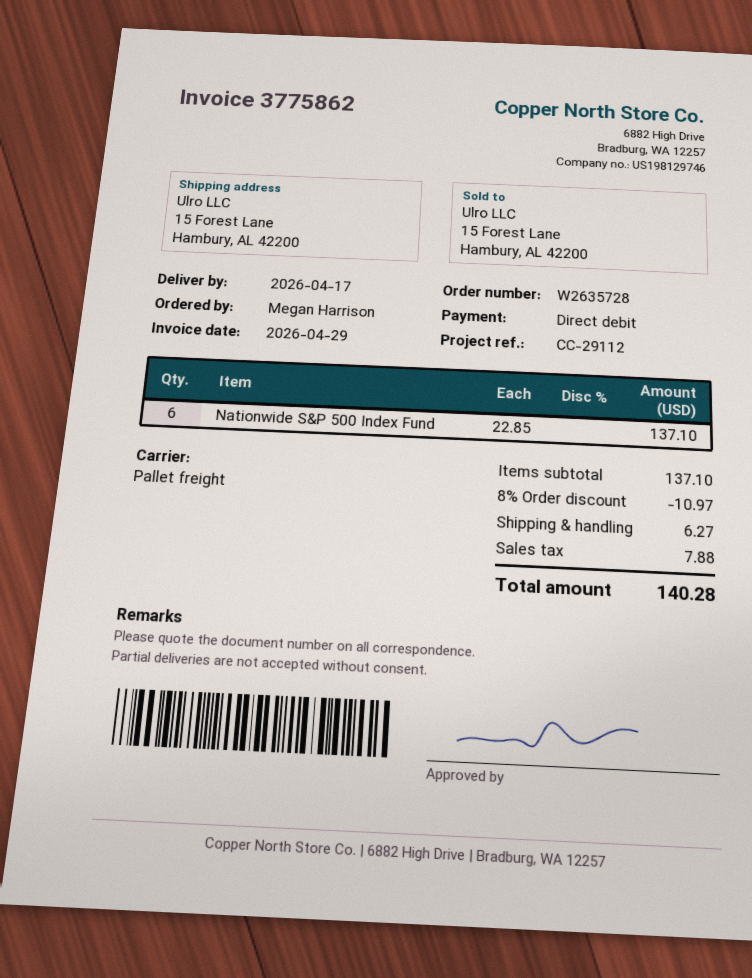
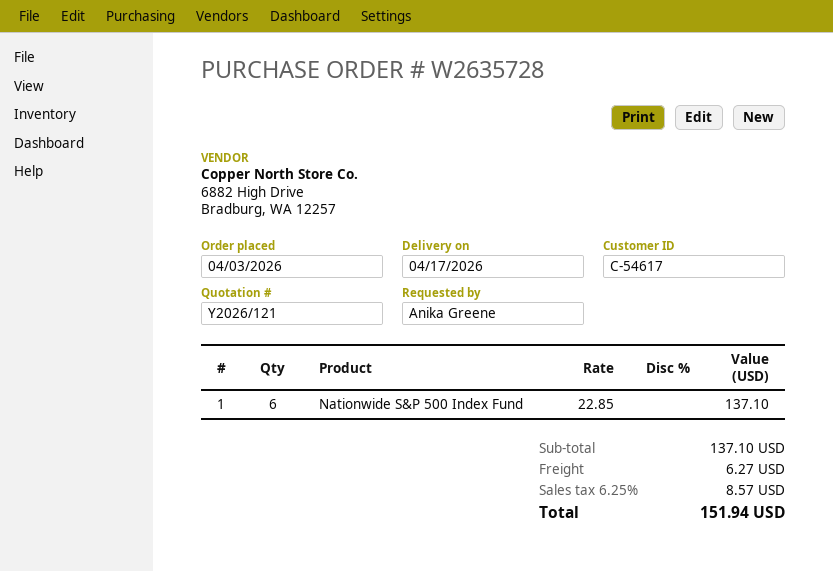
ordered by: Megan Harrison -> Anika Greene
discount: 8% = 10.97 -> none
tax: 7.88 -> 8.57
total: 140.28 -> 151.94

